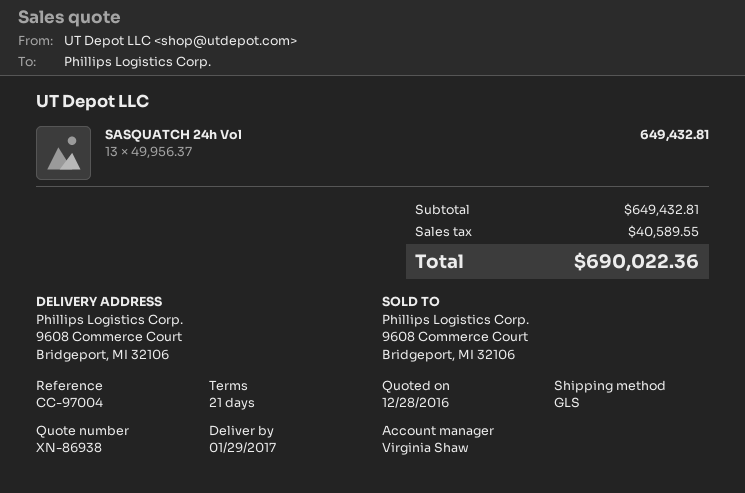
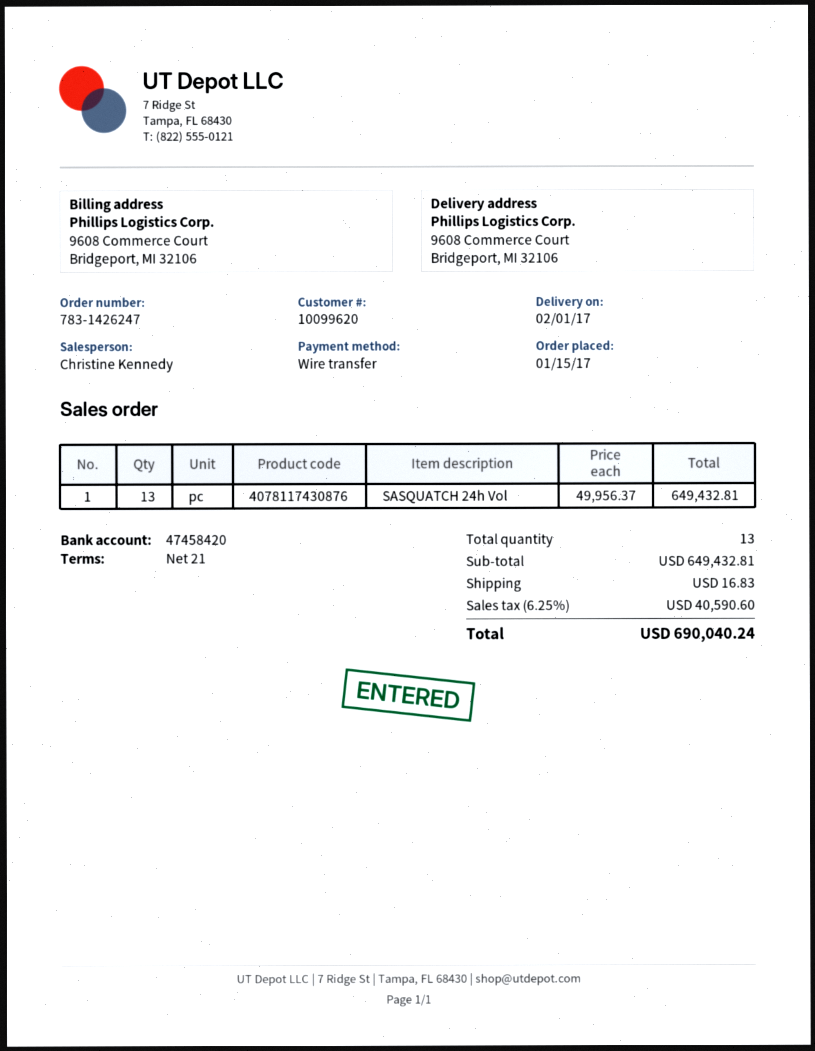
delivery date: 2017-01-29 -> 2017-02-01
sales rep: Virginia Shaw -> Christine Kennedy
shipping: none -> 16.83
tax: 40589.55 -> 40590.60
total: 690022.36 -> 690040.24

